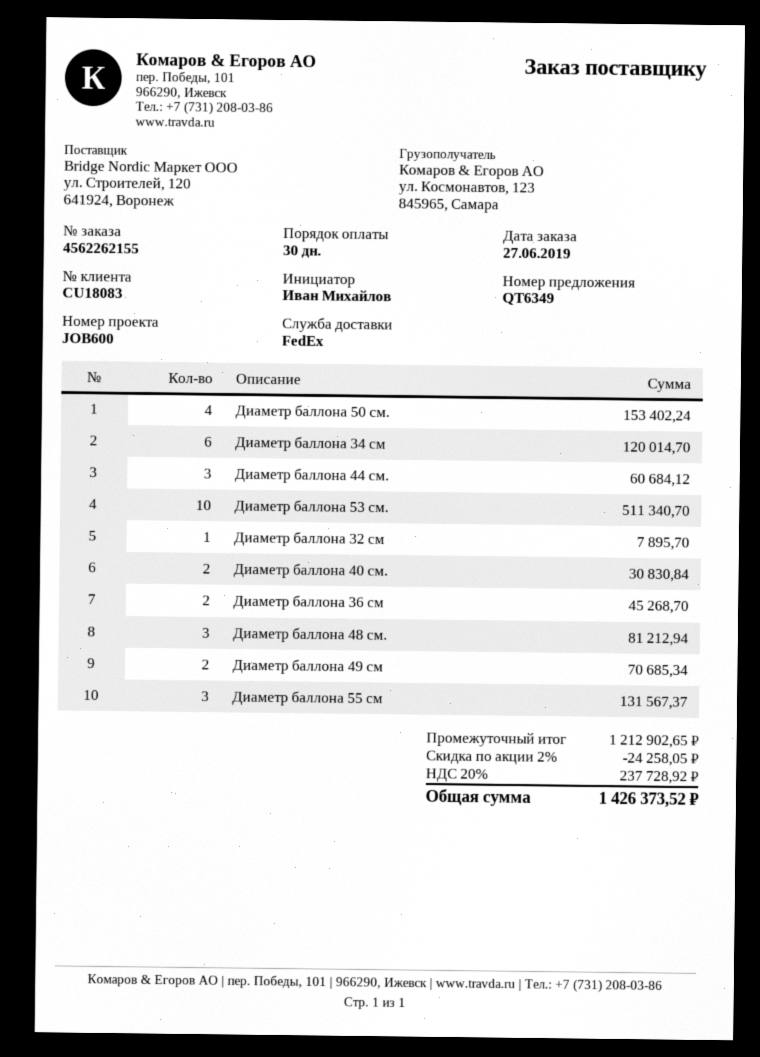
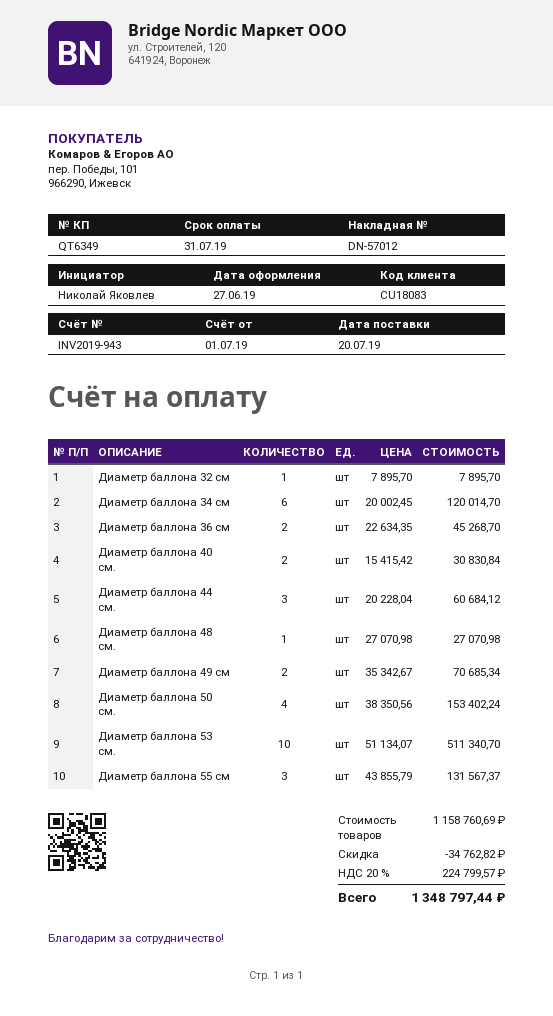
ordered by: Иван Михайлов -> Николай Яковлев
Диаметр баллона 48 см.: 3 for 81212.94 -> 1 for 27070.98
subtotal: 1212902.65 -> 1158760.69
discount: 24258.05 -> 34762.82
tax: 20% = 237728.92 -> 20% = 224799.57
total: 1426373.52 -> 1348797.44

